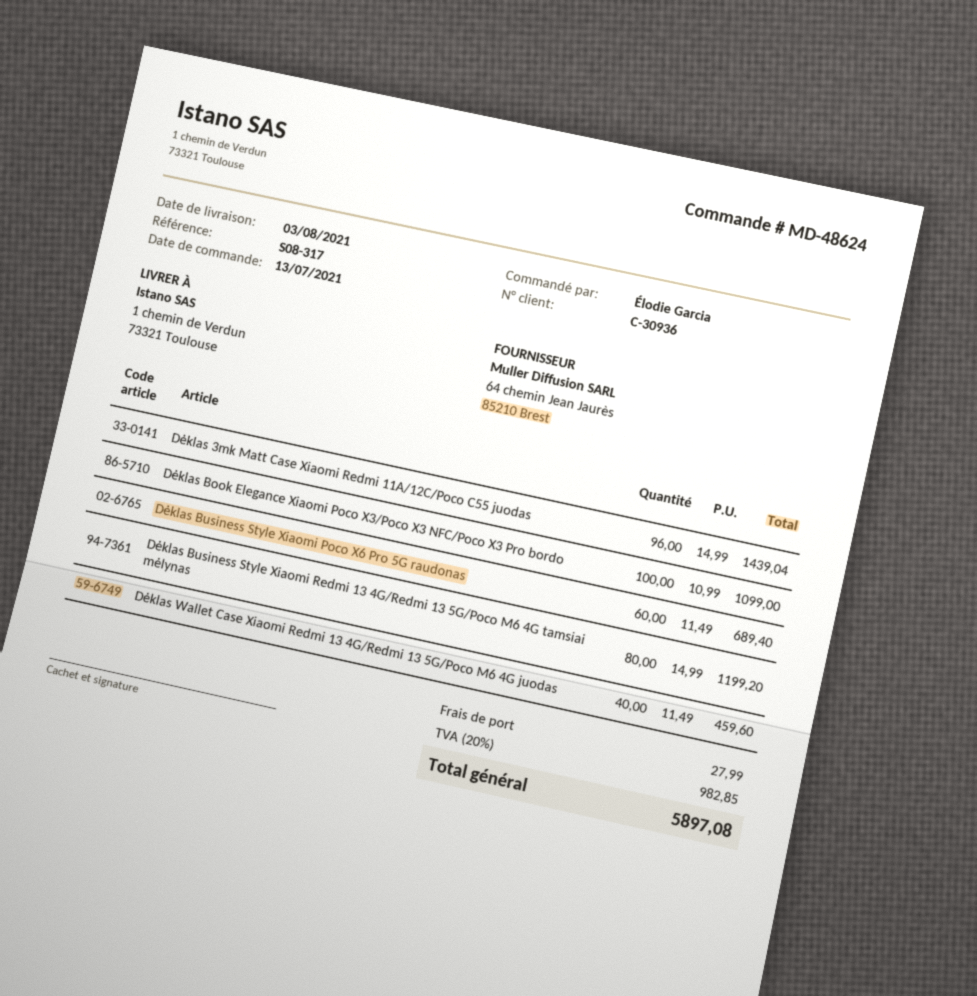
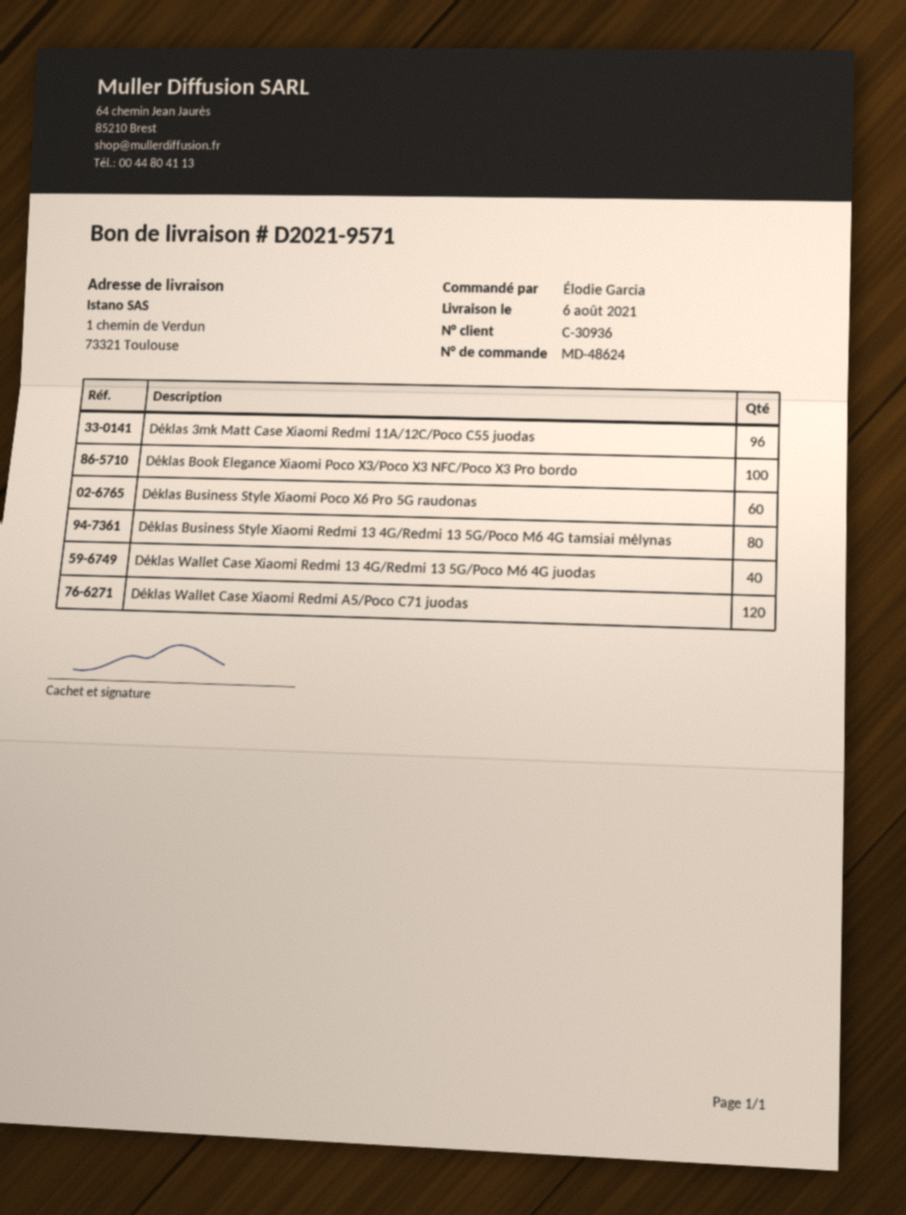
delivery date: 2021-08-03 -> 2021-08-06
Dėklas Wallet Case Xiaomi Redmi A5/Poco C71 juodas: none -> 120

